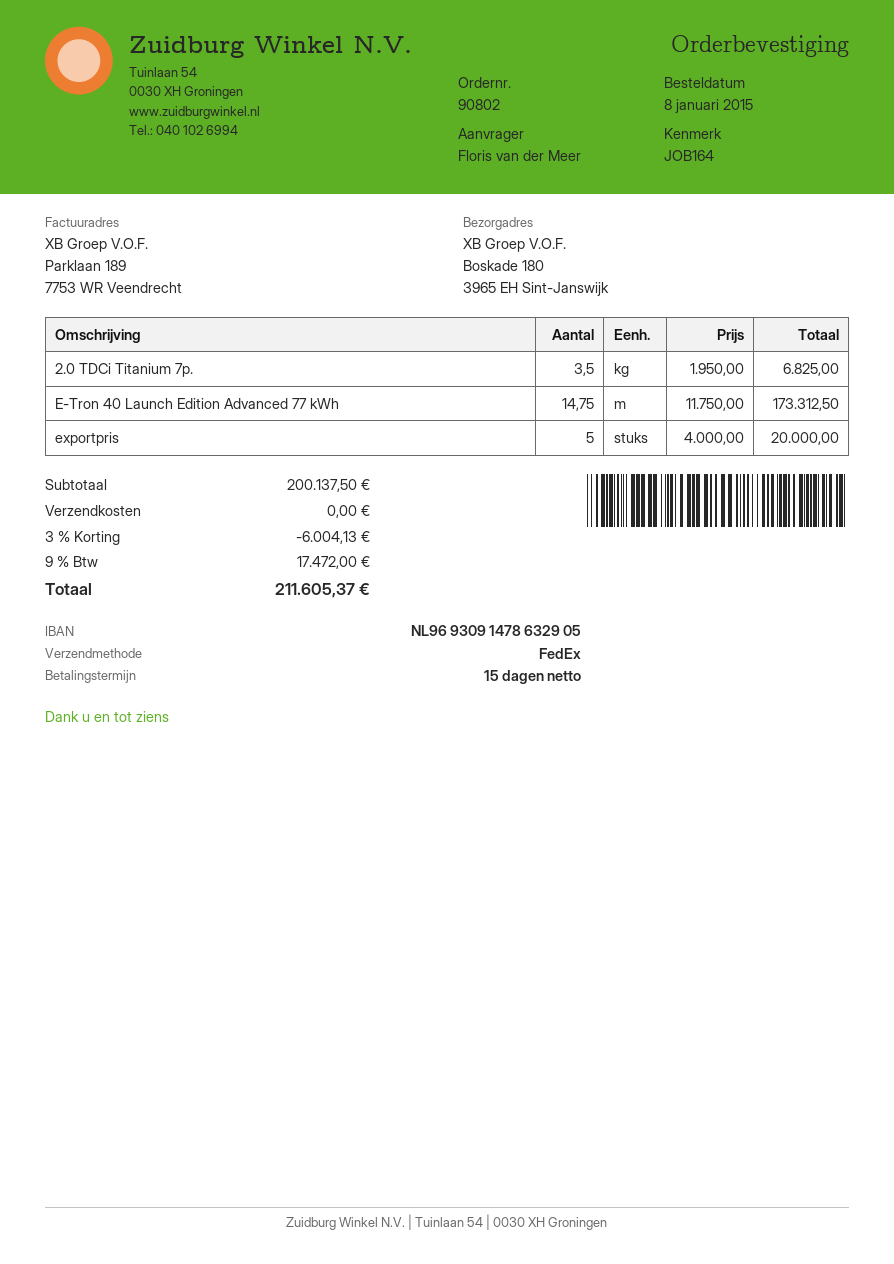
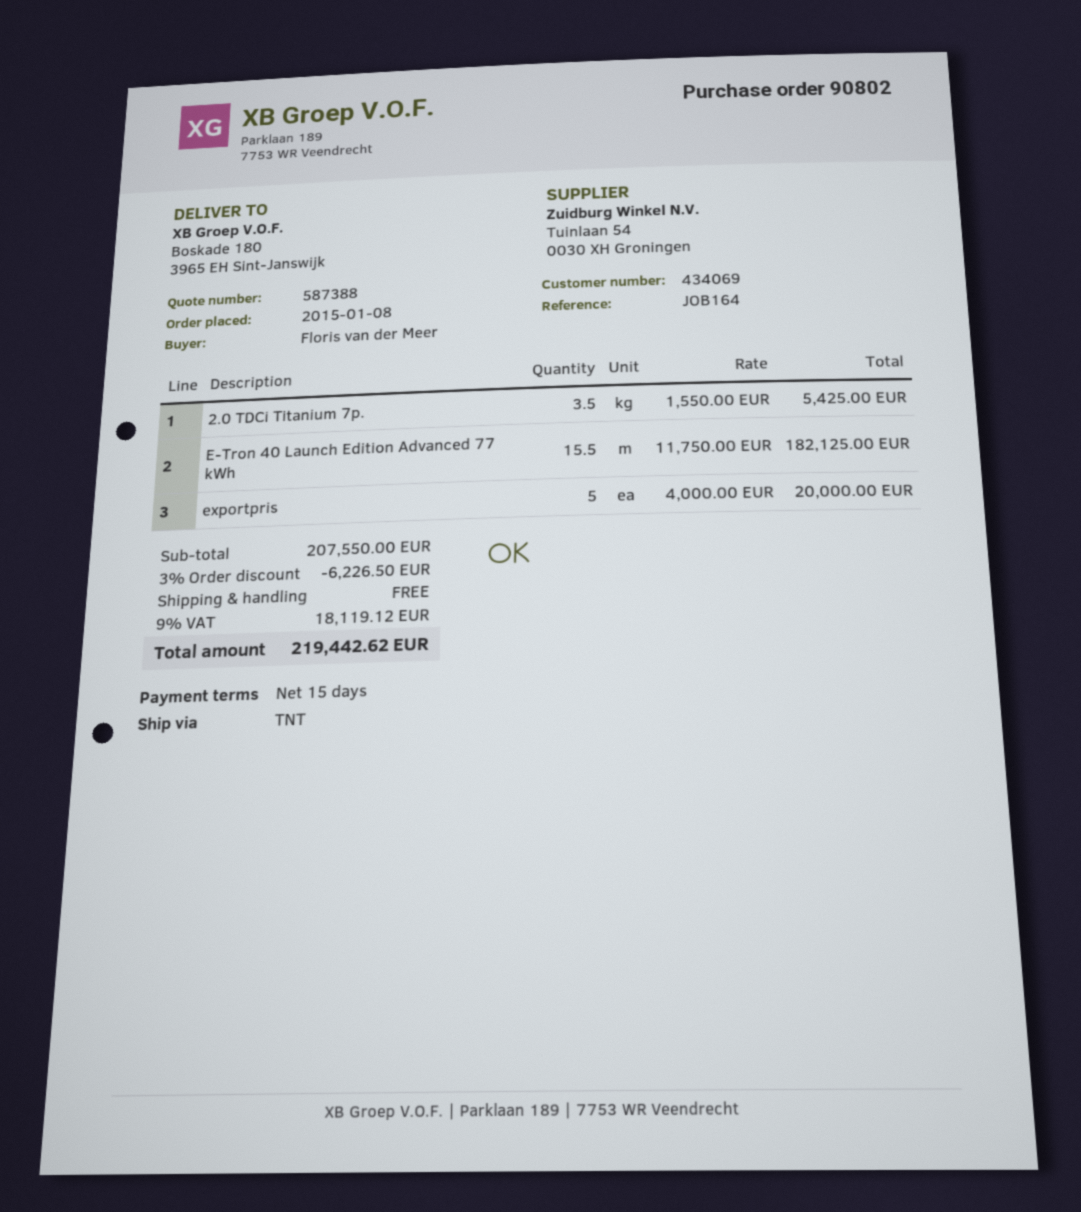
shipping method: FedEx -> TNT
2.0 TDCi Titanium 7p.: 3.5 x 1950.00 = 6825.00 -> 3.5 x 1550.00 = 5425.00
E-Tron 40 Launch Edition Advanced 77 kWh: 14.75 x 11750.00 = 173312.50 -> 15.5 x 11750.00 = 182125.00
subtotal: 200137.50 -> 207550.00
discount: 3% = 6004.13 -> 3% = 6226.50
tax: 9% = 17472.00 -> 9% = 18119.12
total: 211605.37 -> 219442.62

